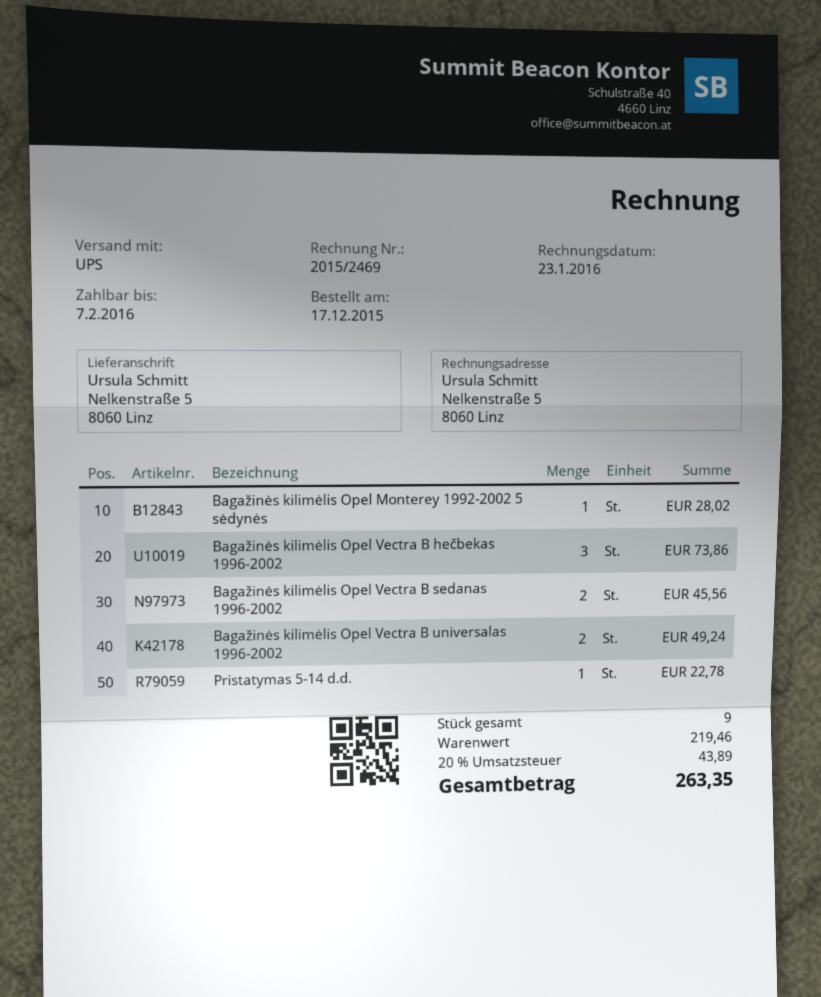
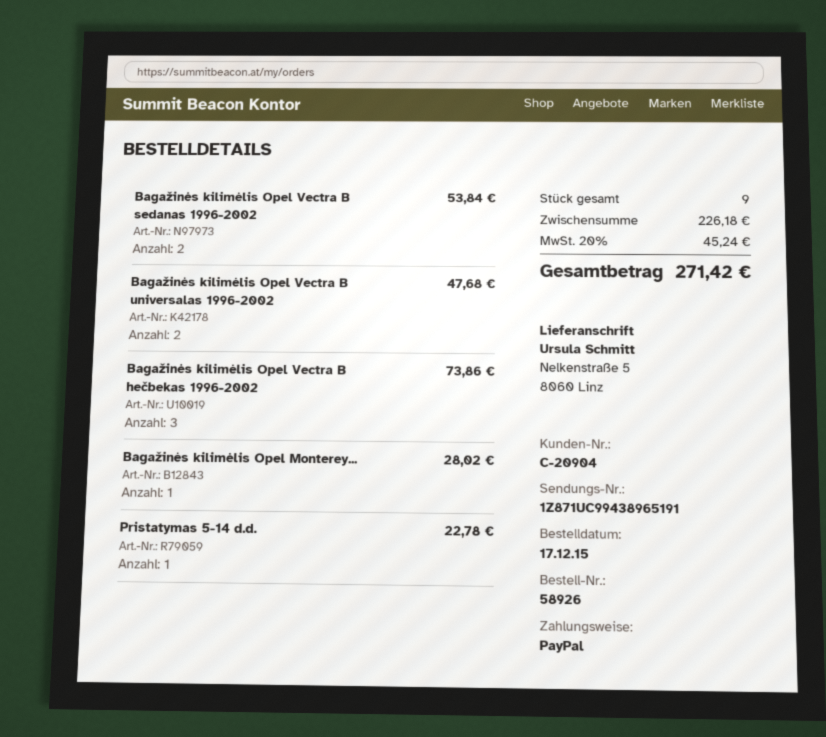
Bagažinės kilimėlis Opel Vectra B sedanas 1996-2002: 2 for 45.56 -> 2 for 53.84
Bagažinės kilimėlis Opel Vectra B universalas 1996-2002: 2 for 49.24 -> 2 for 47.68
subtotal: 219.46 -> 226.18
tax: 20% = 43.89 -> 20% = 45.24
total: 263.35 -> 271.42

